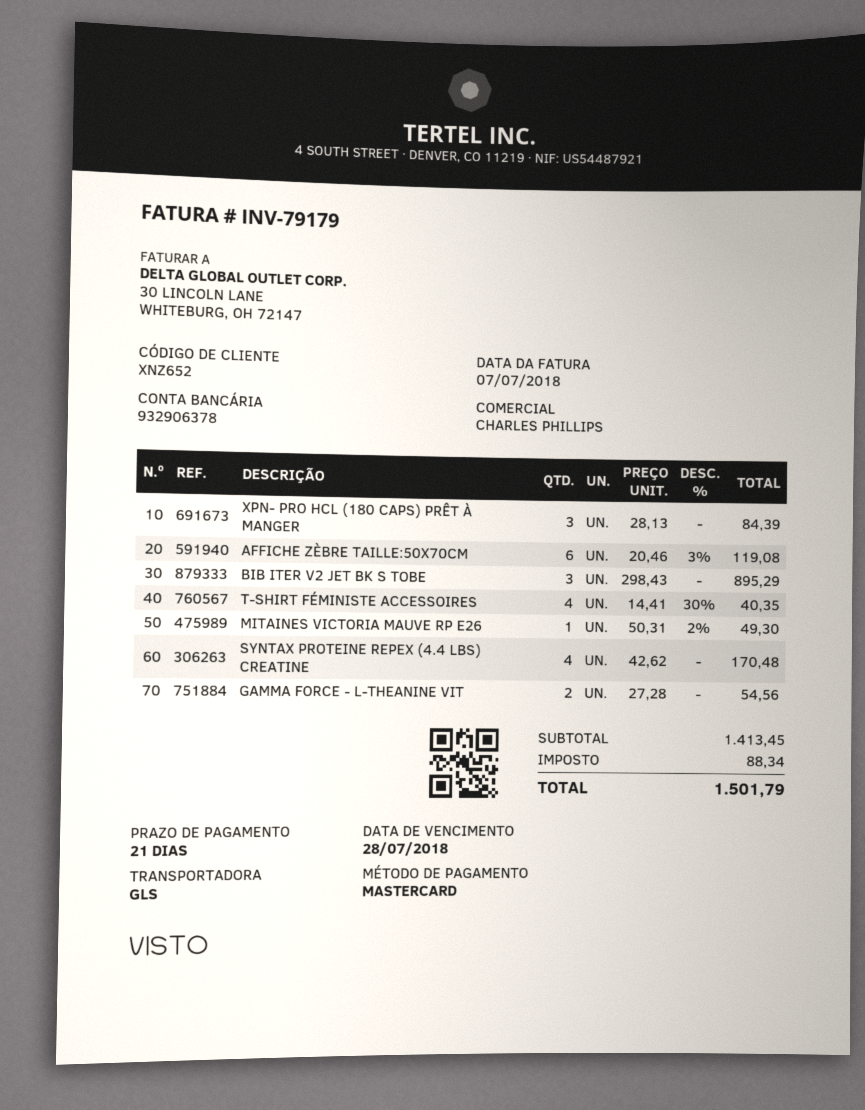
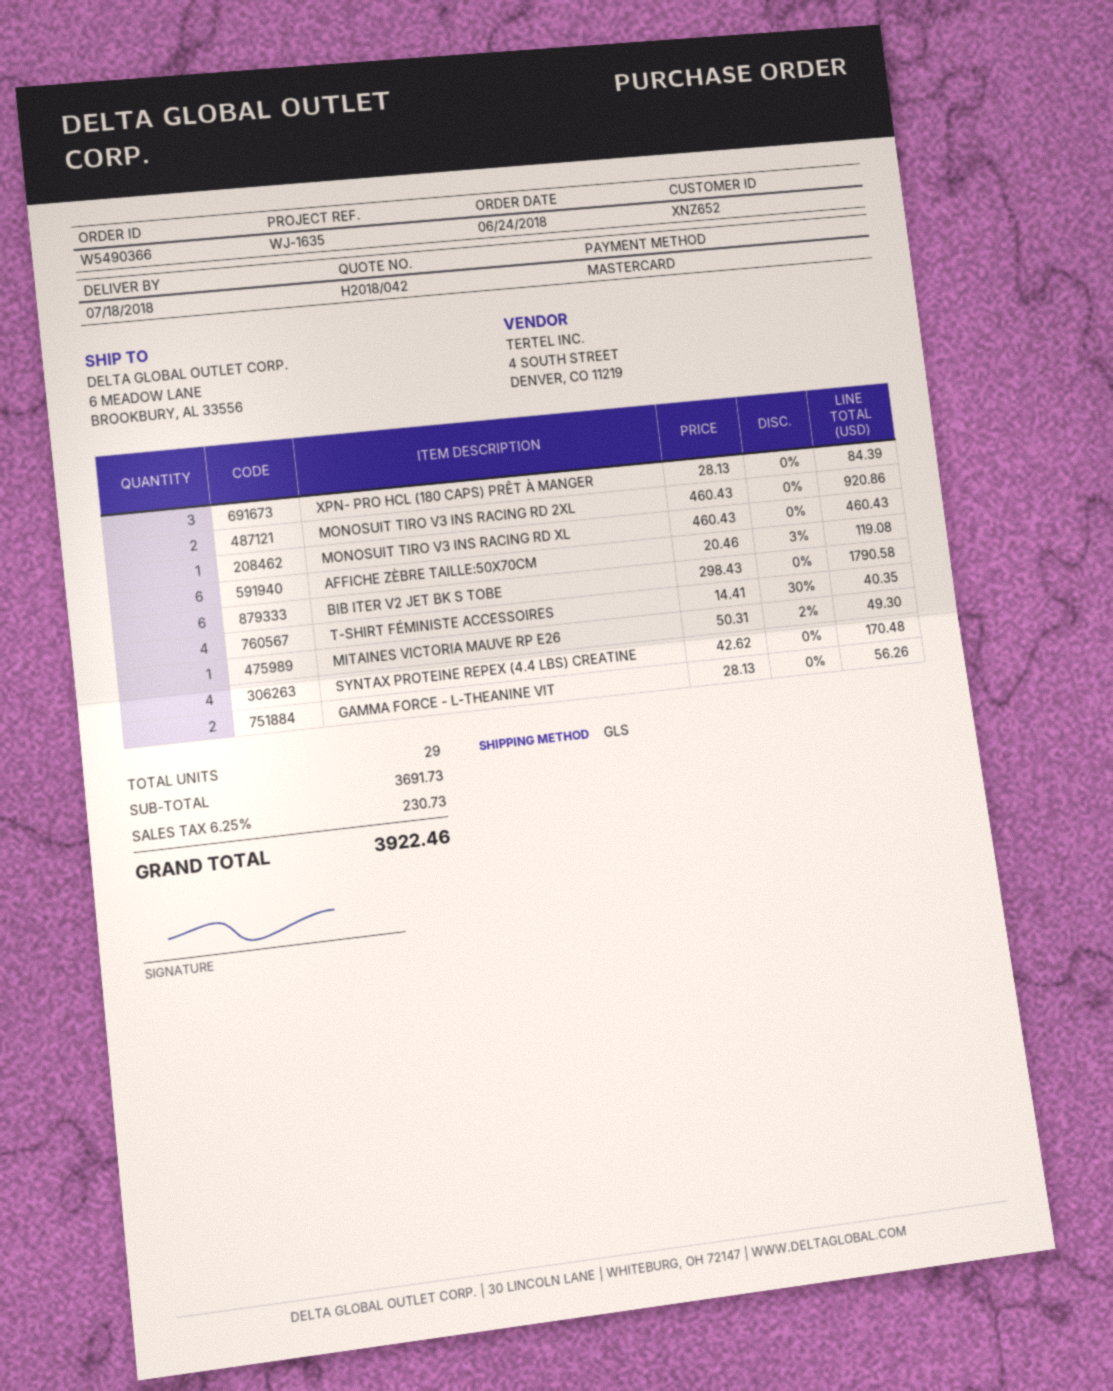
BIB ITER V2 JET BK S TOBE: 3 x 298.43 = 895.29 -> 6 x 298.43 = 1790.58
GAMMA FORCE - L-THEANINE VIT: 2 x 27.28 = 54.56 -> 2 x 28.13 = 56.26
MONOSUIT TIRO V3 INS RACING RD 2XL: none -> 2 x 460.43 = 920.86
MONOSUIT TIRO V3 INS RACING RD XL: none -> 1 x 460.43 = 460.43
subtotal: 1413.45 -> 3691.73
tax: 88.34 -> 230.73
total: 1501.79 -> 3922.46

